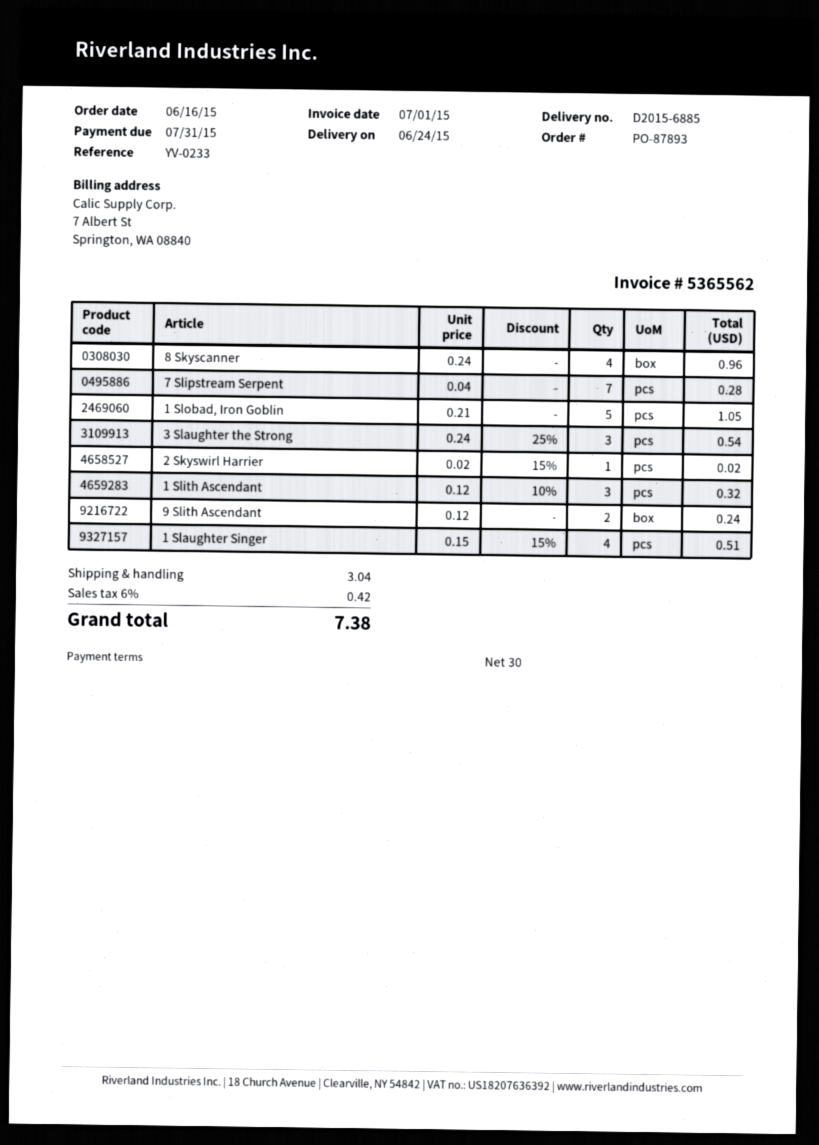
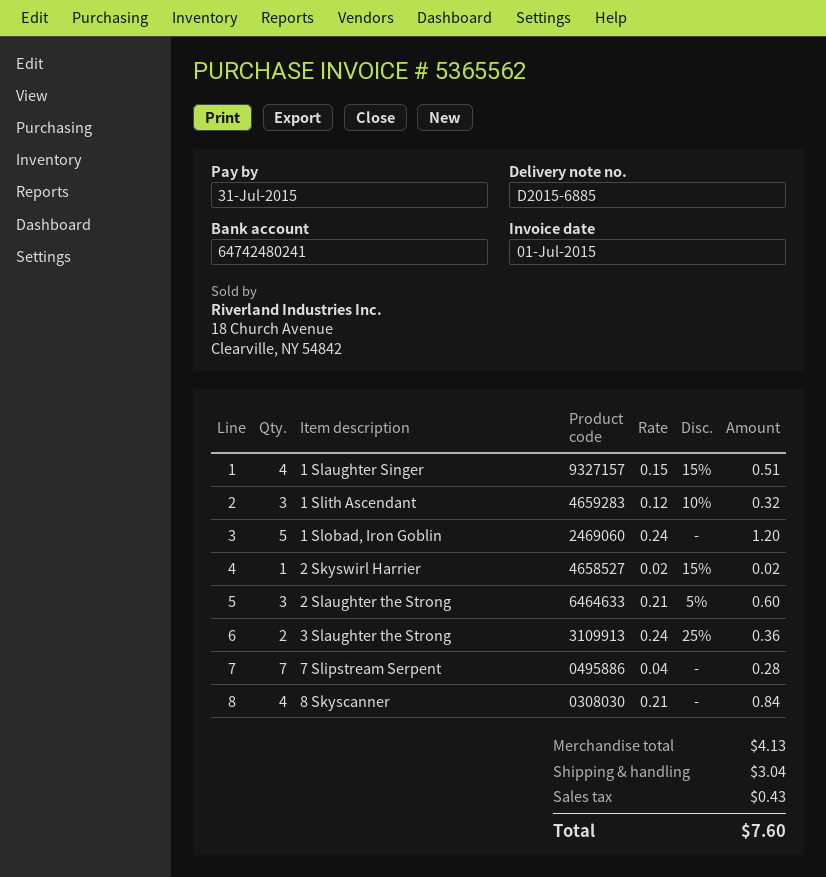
8 Skyscanner: 4 x 0.24 = 0.96 -> 4 x 0.21 = 0.84
1 Slobad, Iron Goblin: 5 x 0.21 = 1.05 -> 5 x 0.24 = 1.20
3 Slaughter the Strong: 3 x 0.24 - 25% = 0.54 -> 2 x 0.24 - 25% = 0.36
9 Slith Ascendant: 2 x 0.12 = 0.24 -> none
2 Slaughter the Strong: none -> 3 x 0.21 - 5% = 0.60
tax: 0.42 -> 0.43
total: 7.38 -> 7.60

